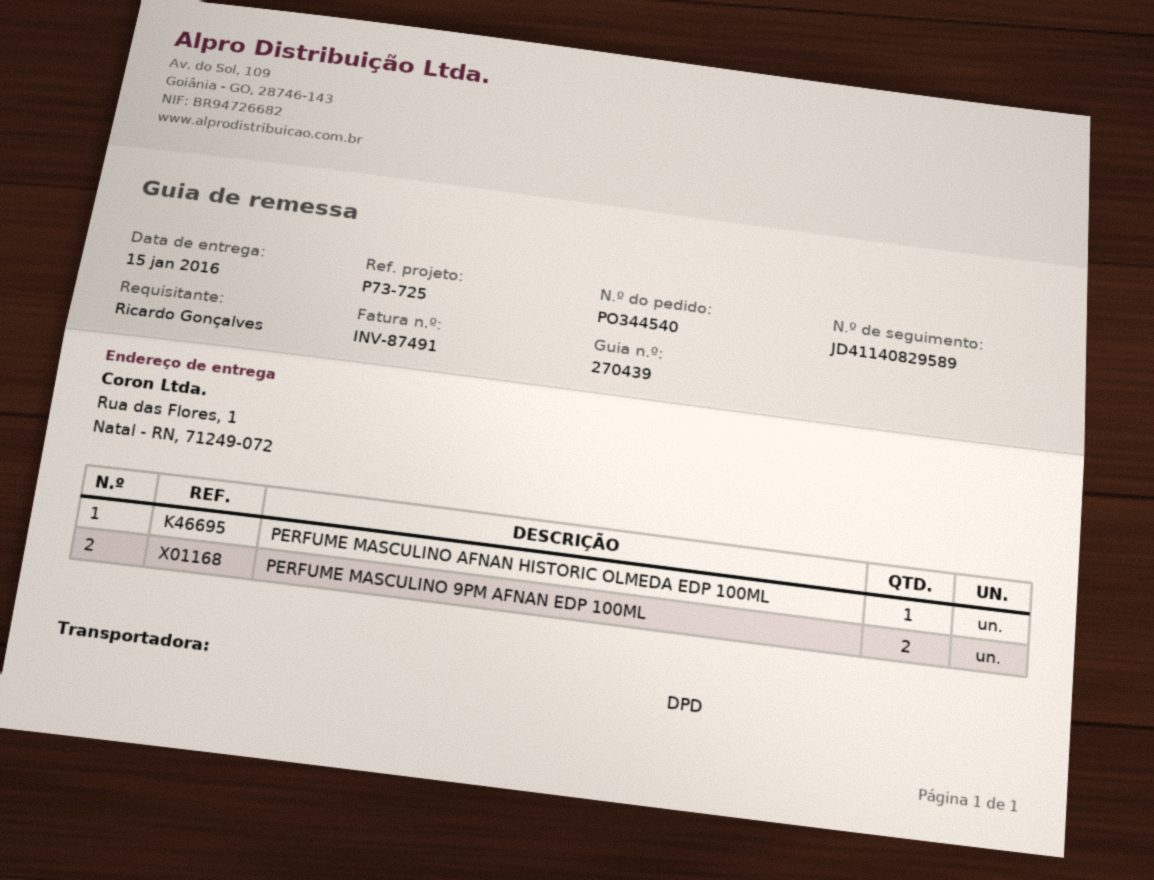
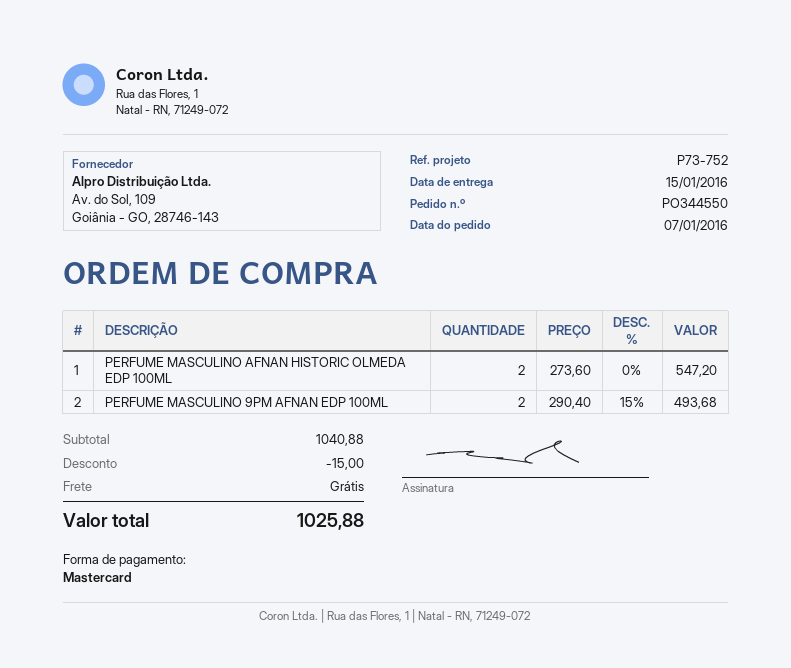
order number: PO344540 -> PO344550
reference: P73-725 -> P73-752
PERFUME MASCULINO AFNAN HISTORIC OLMEDA EDP 100ML: 1 -> 2

